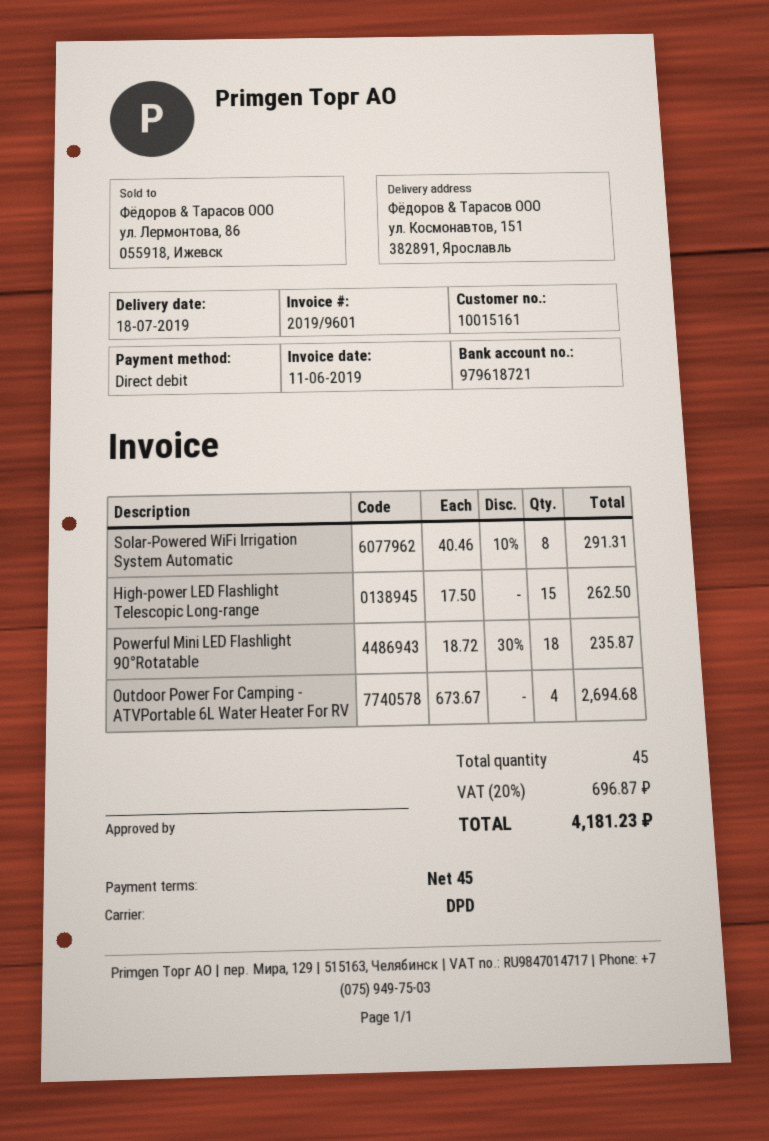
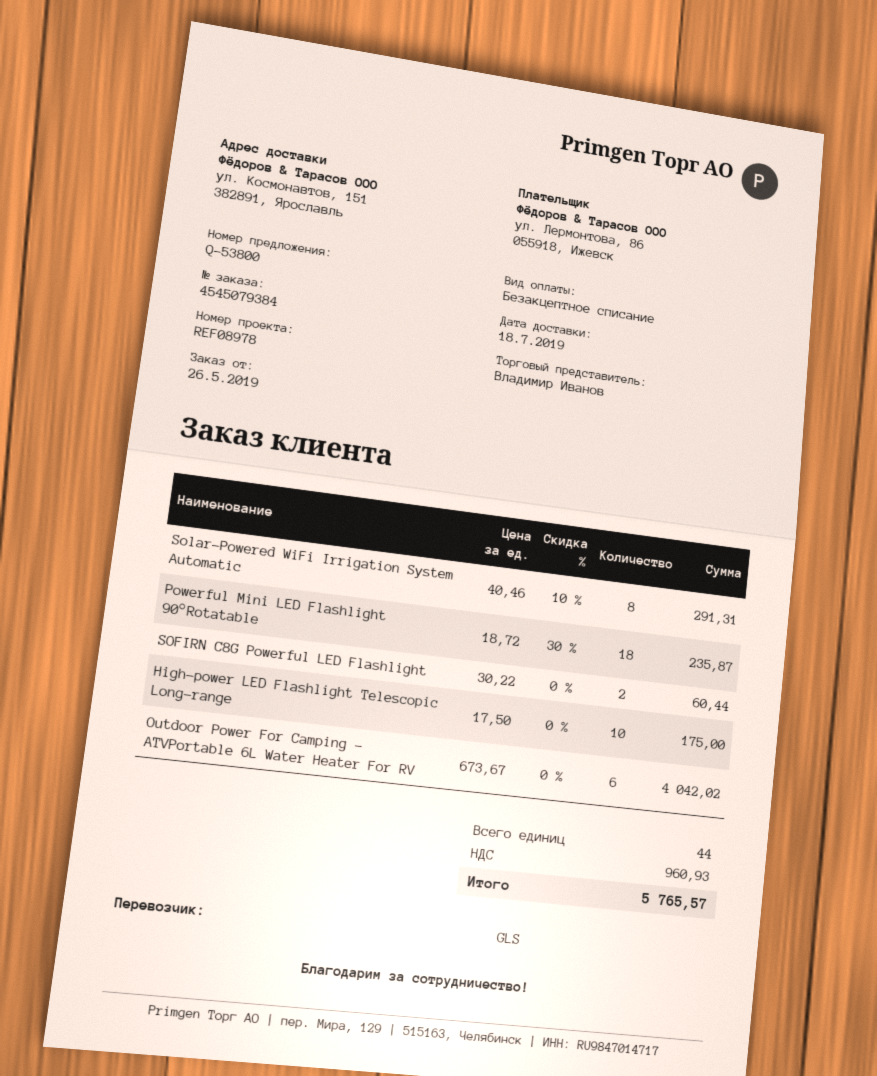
shipping method: DPD -> GLS
High-power LED Flashlight Telescopic Long-range: 15 x 17.50 = 262.50 -> 10 x 17.50 = 175.00
Outdoor Power For Camping - ATVPortable 6L Water Heater For RV: 4 x 673.67 = 2694.68 -> 6 x 673.67 = 4042.02
SOFIRN C8G Powerful LED Flashlight: none -> 2 x 30.22 = 60.44
total quantity: 45 -> 44
tax: 696.87 -> 960.93
total: 4181.23 -> 5765.57

